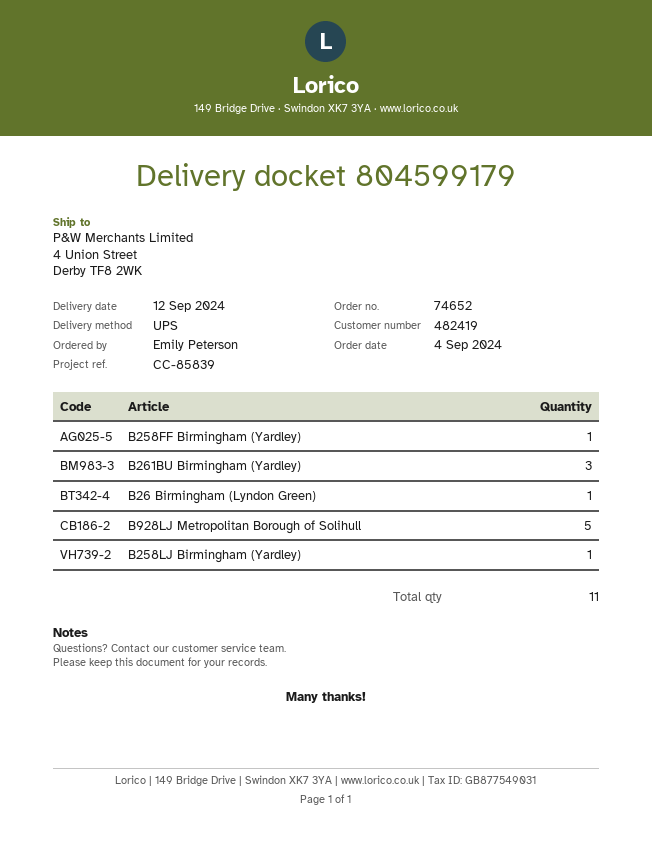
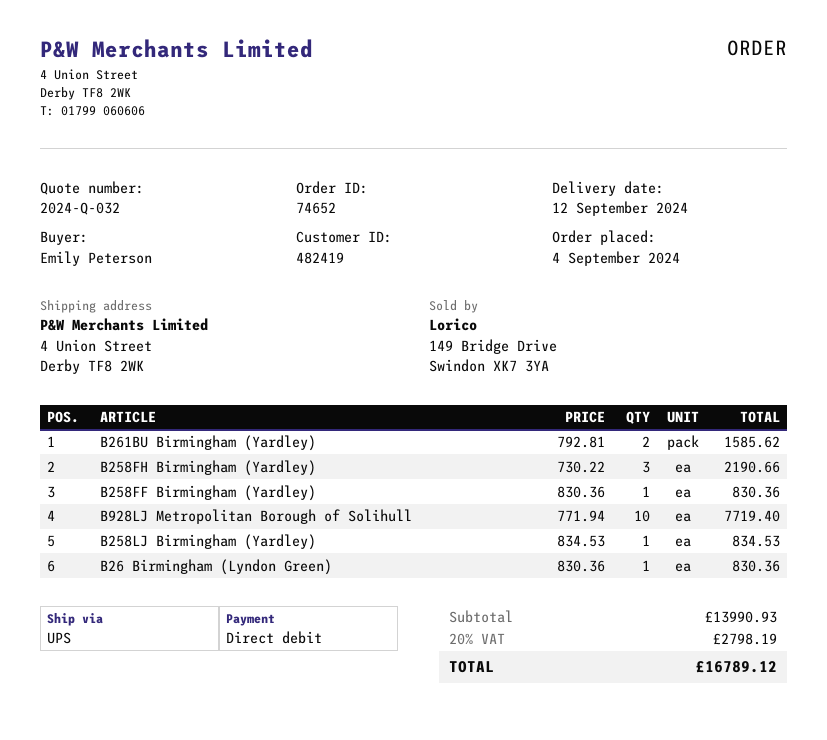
B261BU Birmingham (Yardley): 3 -> 2
B928LJ Metropolitan Borough of Solihull: 5 -> 10
B258FH Birmingham (Yardley): none -> 3

